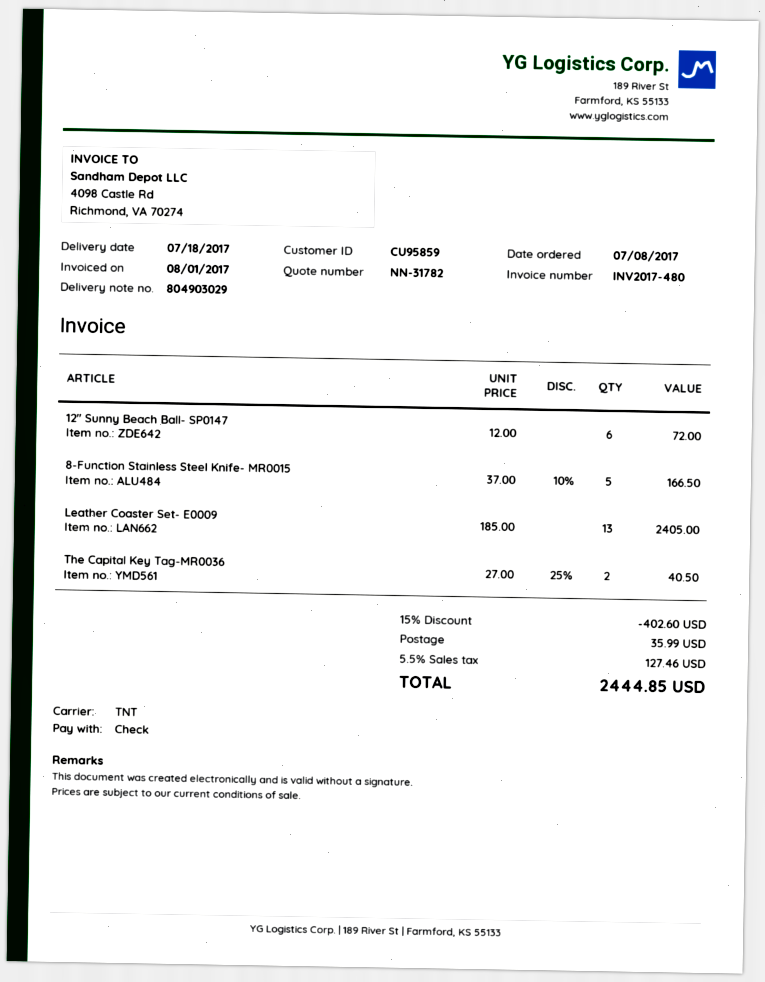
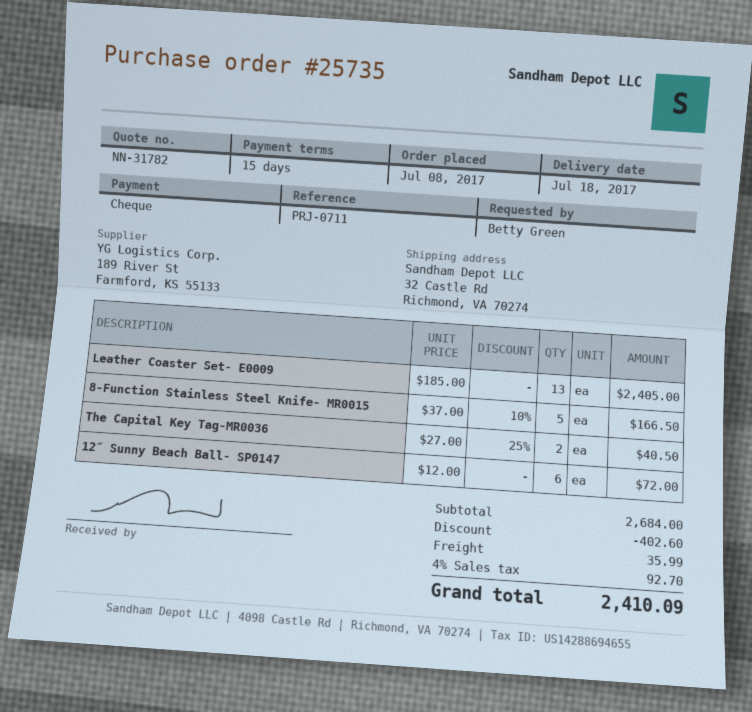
tax: 5.5% = 127.46 -> 4% = 92.70
total: 2444.85 -> 2410.09

